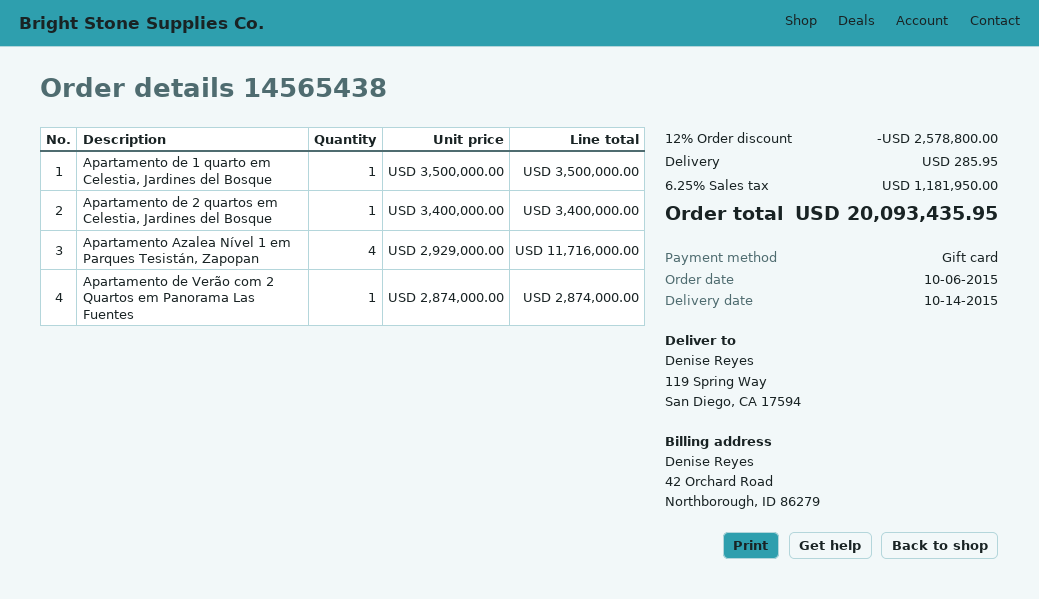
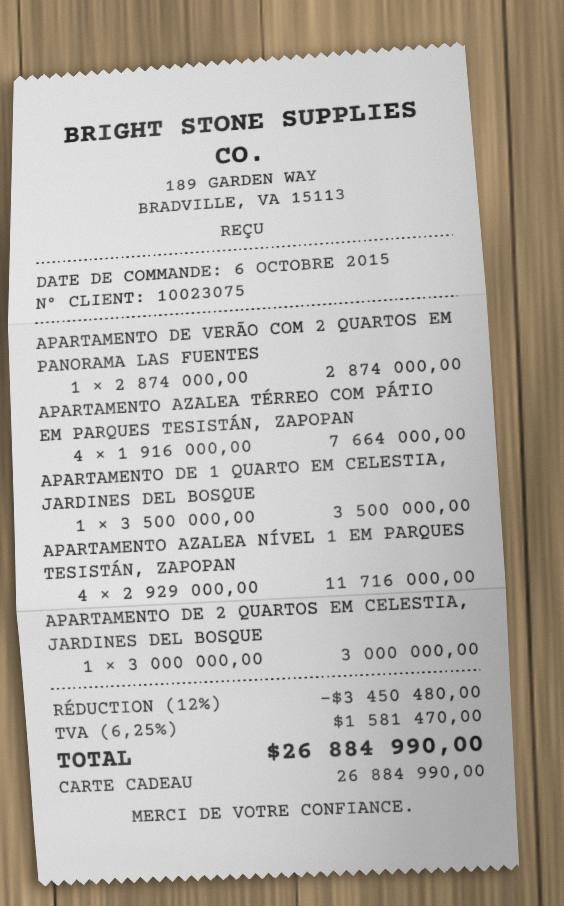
Apartamento de 2 quartos em Celestia, Jardines del Bosque: 1 x 3400000.00 = 3400000.00 -> 1 x 3000000.00 = 3000000.00
APARTAMENTO AZALEA TÉRREO COM PÁTIO EM PARQUES TESISTÁN, ZAPOPAN: none -> 4 x 1916000.00 = 7664000.00
discount: 12% = 2578800.00 -> 12% = 3450480.00
shipping: 285.95 -> none
tax: 6.25% = 1181950.00 -> 6.25% = 1581470.00
total: 20093435.95 -> 26884990.00

